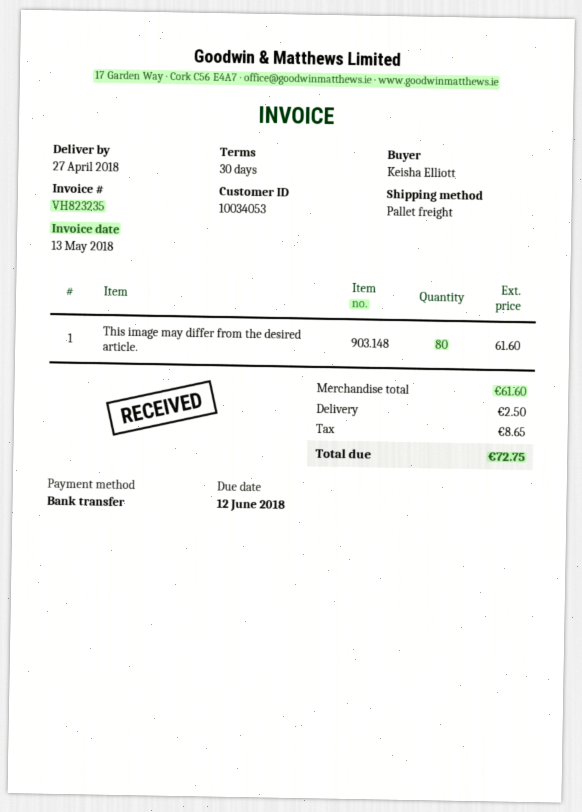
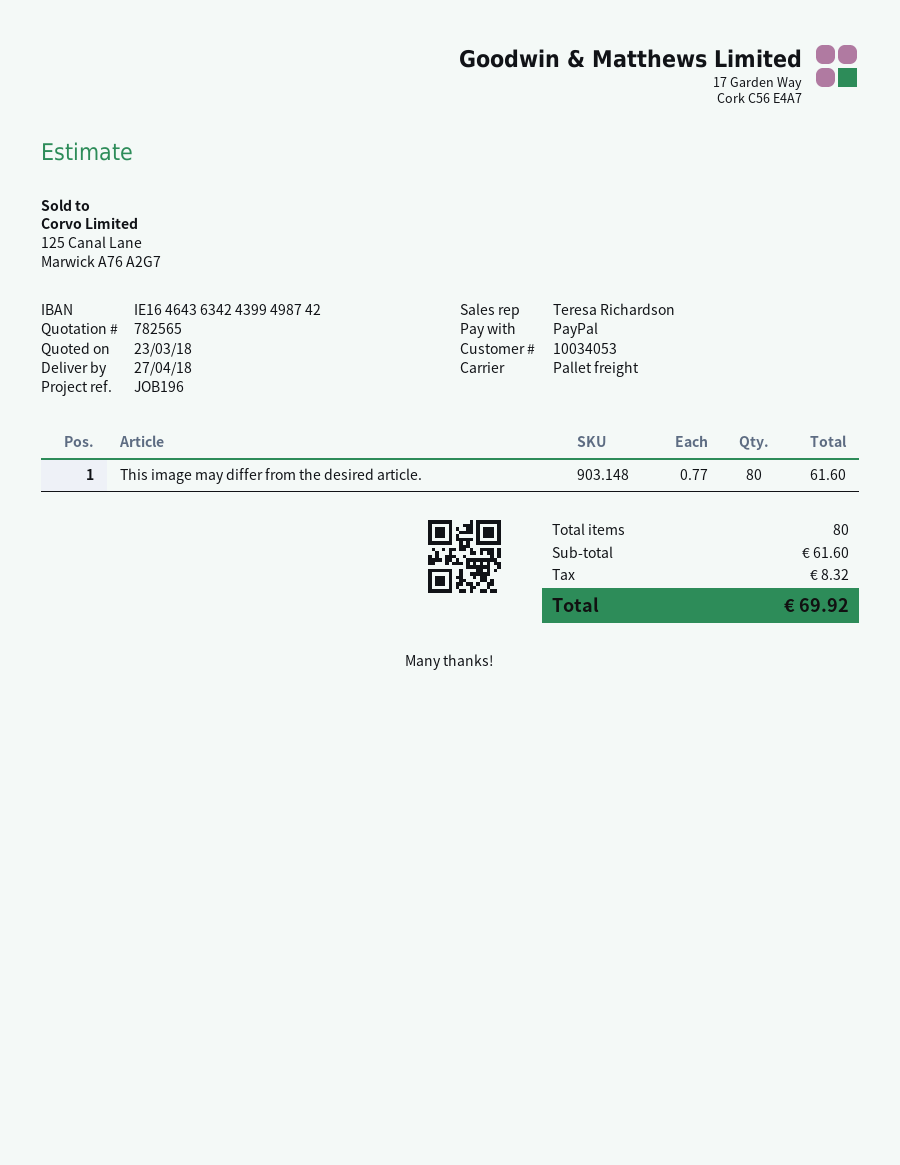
payment method: bank transfer -> PayPal
shipping: 2.50 -> none
tax: 8.65 -> 8.32
total: 72.75 -> 69.92

